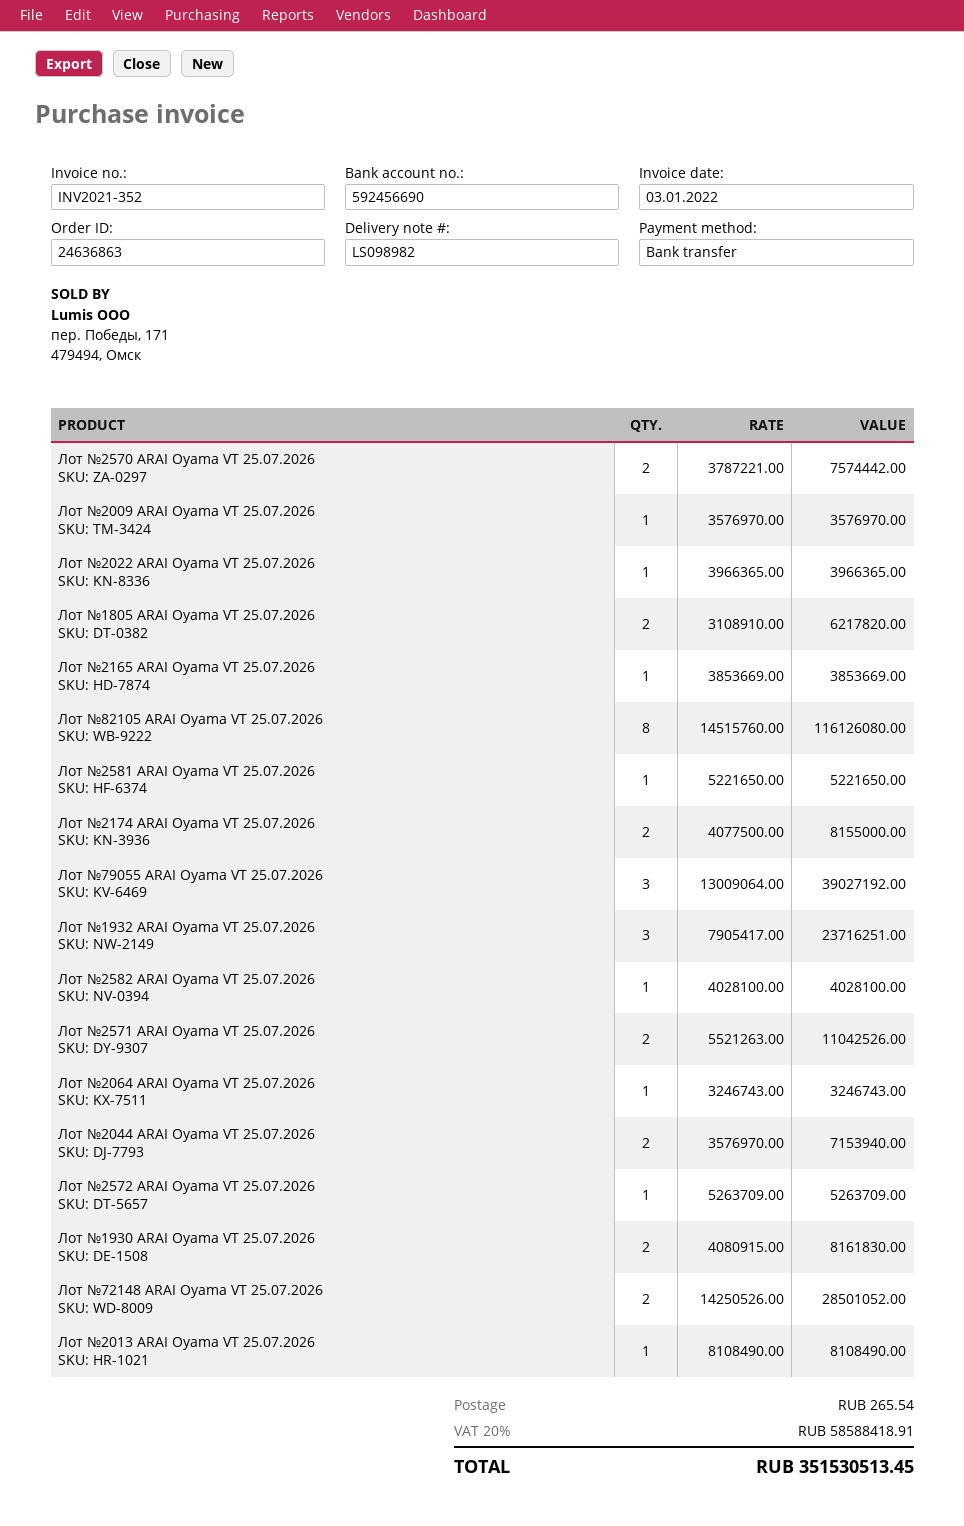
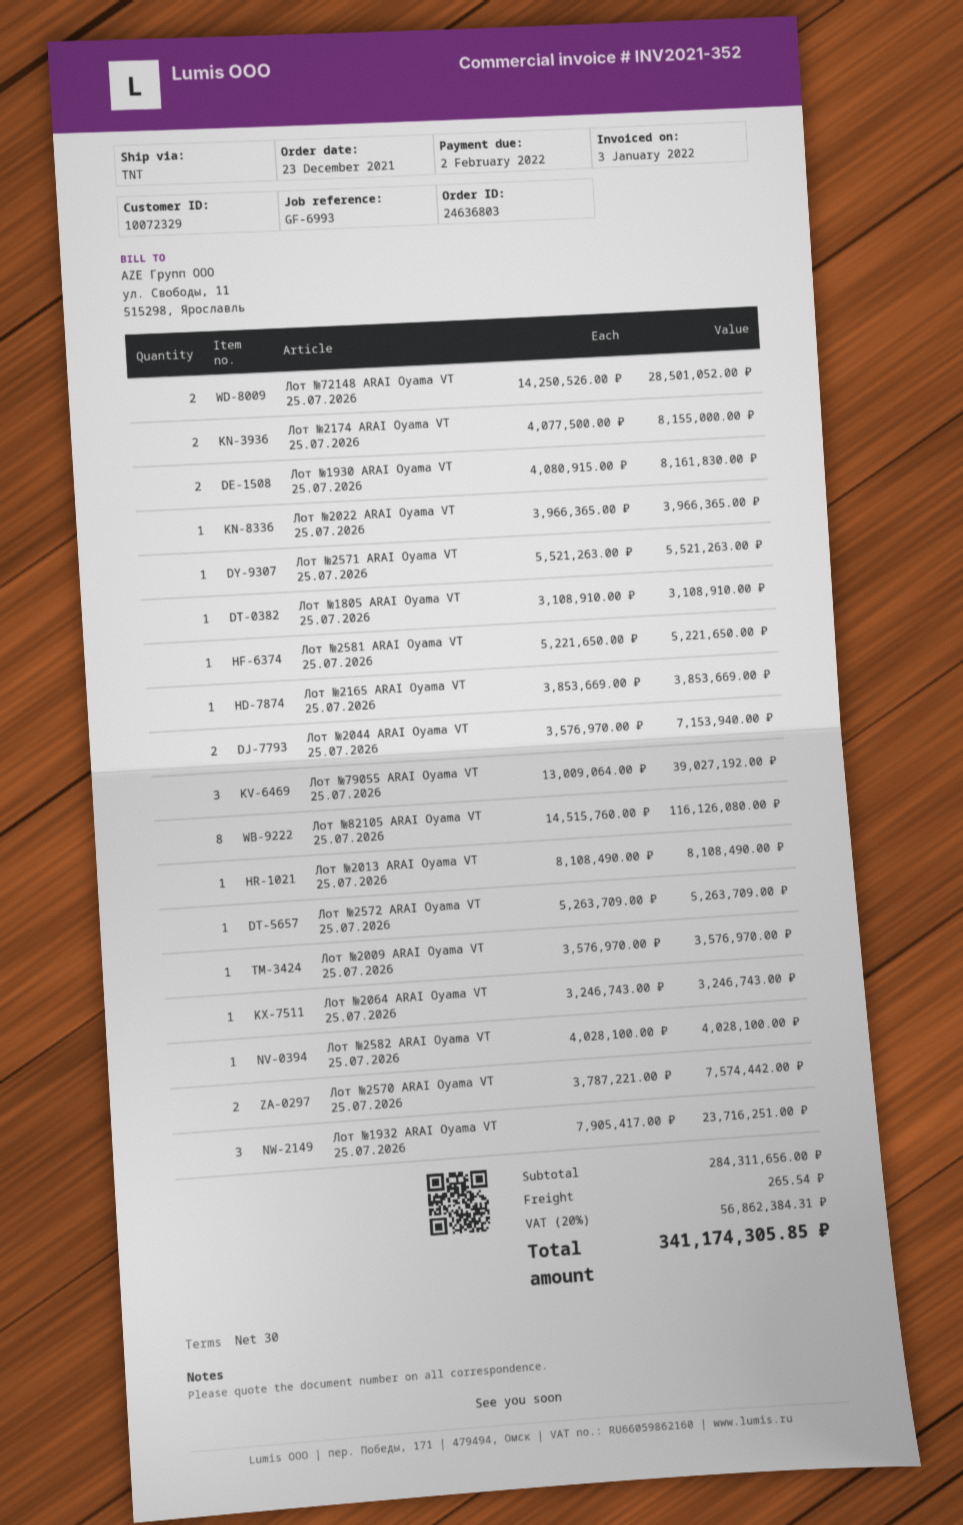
order number: 24636863 -> 24636803
Лот №1805 ARAI Oyama VT 25.07.2026: 2 x 3108910.00 = 6217820.00 -> 1 x 3108910.00 = 3108910.00
Лот №2571 ARAI Oyama VT 25.07.2026: 2 x 5521263.00 = 11042526.00 -> 1 x 5521263.00 = 5521263.00
tax: 20% = 58588418.91 -> 20% = 56862384.31
total: 351530513.45 -> 341174305.85

